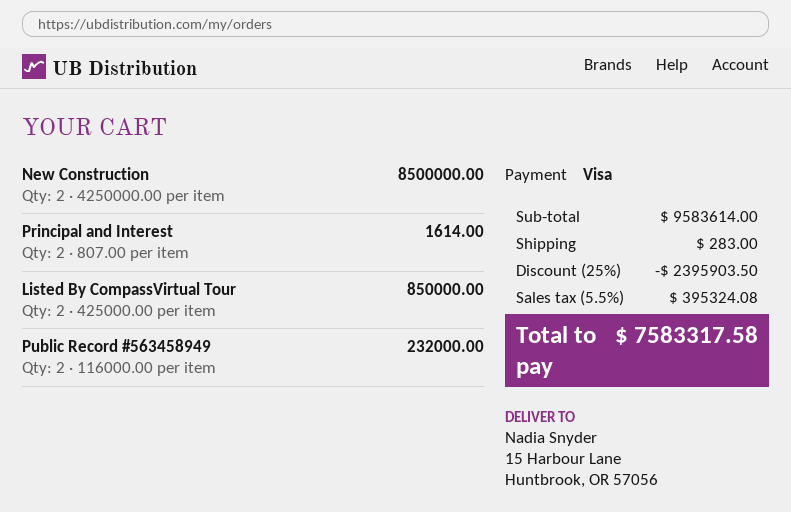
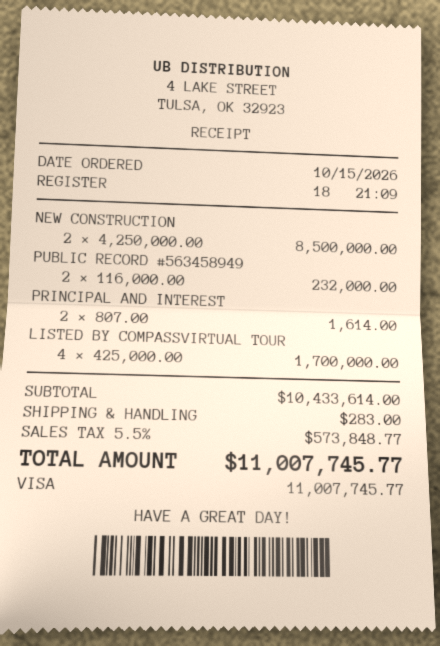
Listed By CompassVirtual Tour: 2 x 425000.00 = 850000.00 -> 4 x 425000.00 = 1700000.00
subtotal: 9583614.00 -> 10433614.00
discount: 25% = 2395903.50 -> none
tax: 5.5% = 395324.08 -> 5.5% = 573848.77
total: 7583317.58 -> 11007745.77

